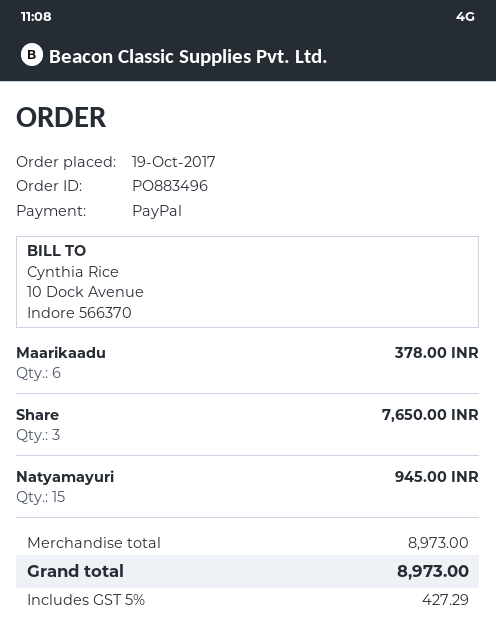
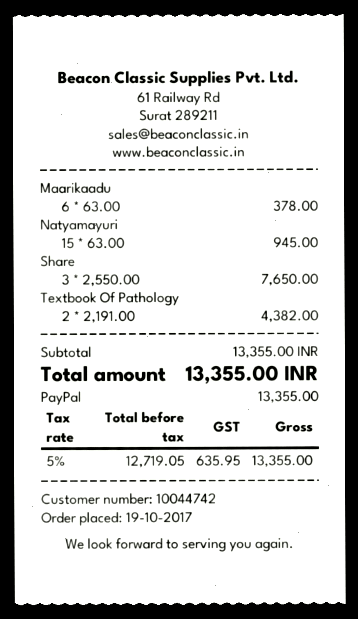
Textbook Of Pathology: none -> 2 for 4382.00
subtotal: 8973.00 -> 13355.00
tax: 5% = 427.29 -> 5% = 635.95
total: 8973.00 -> 13355.00

